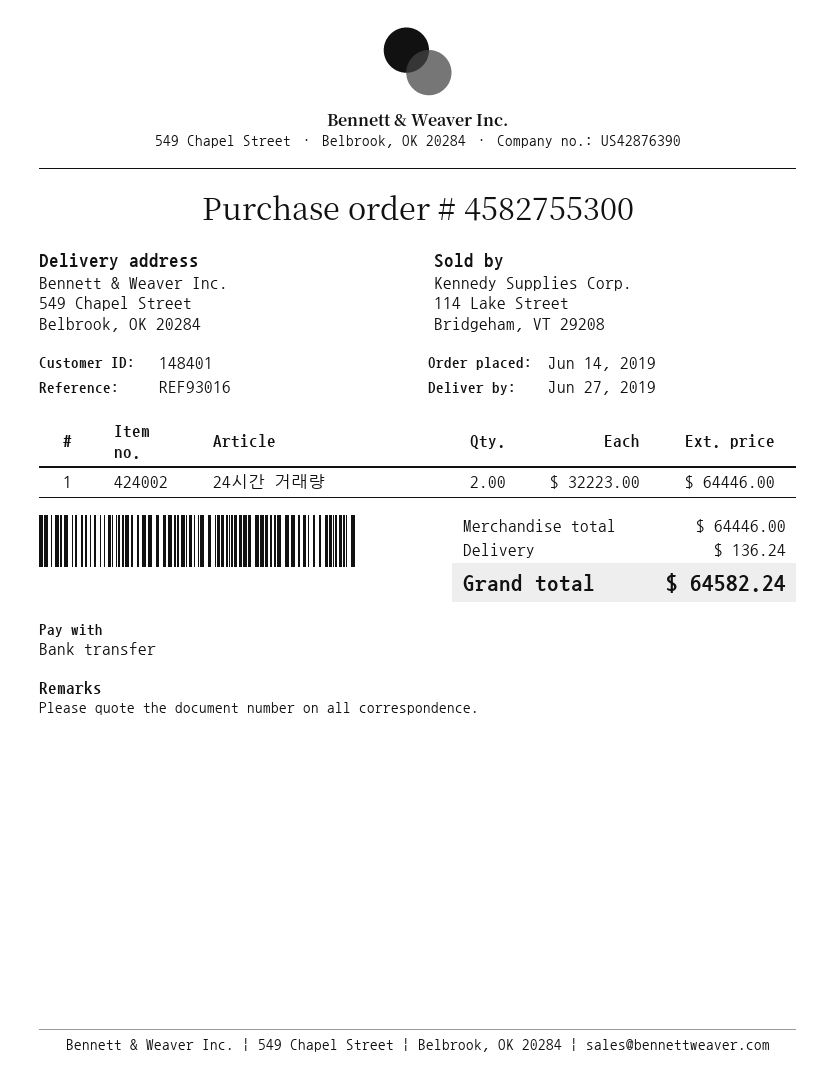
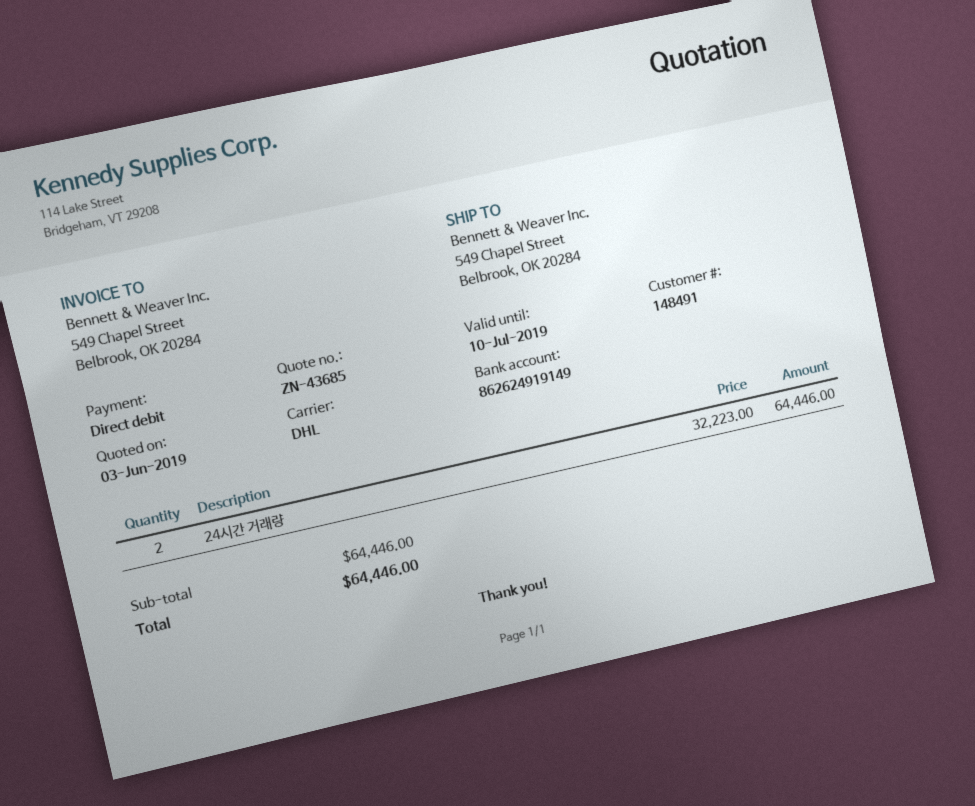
customer number: 148401 -> 148491
payment method: bank transfer -> direct debit
shipping: 136.24 -> none
total: 64582.24 -> 64446.00

